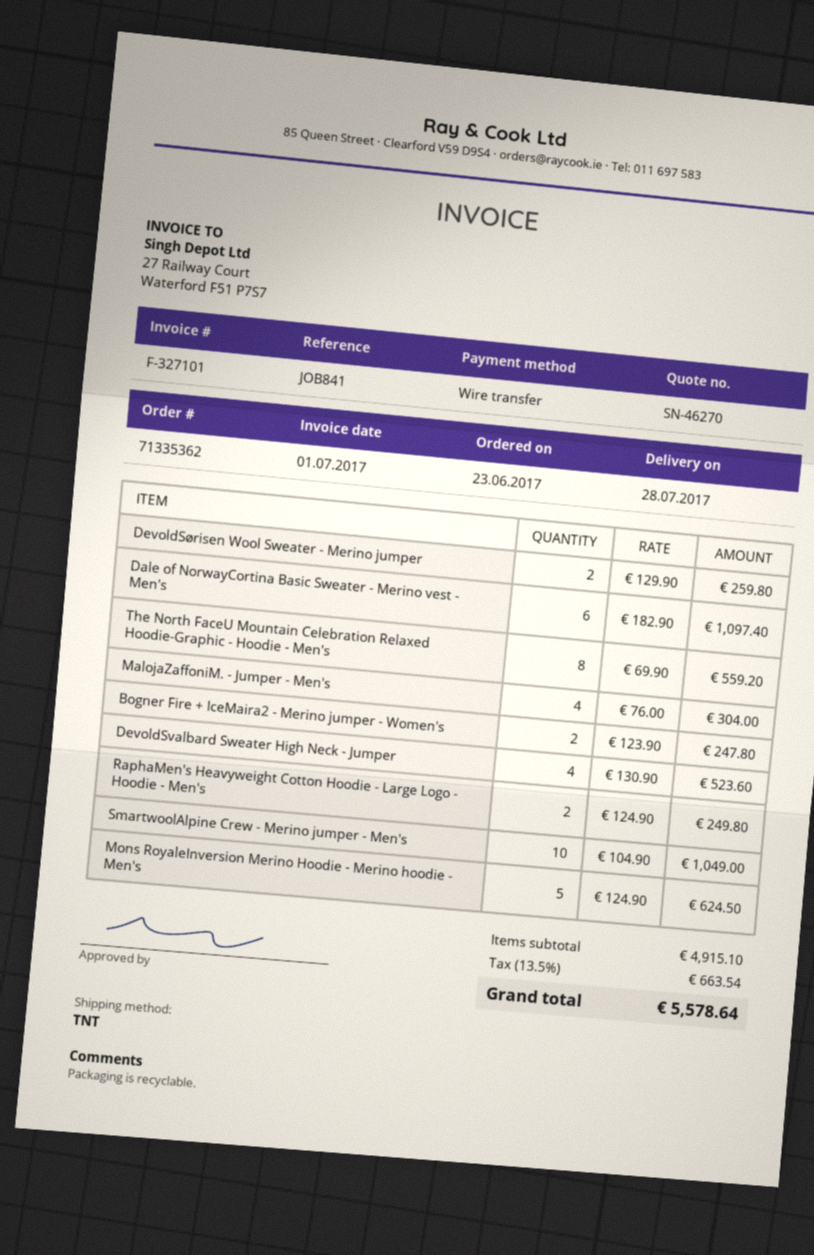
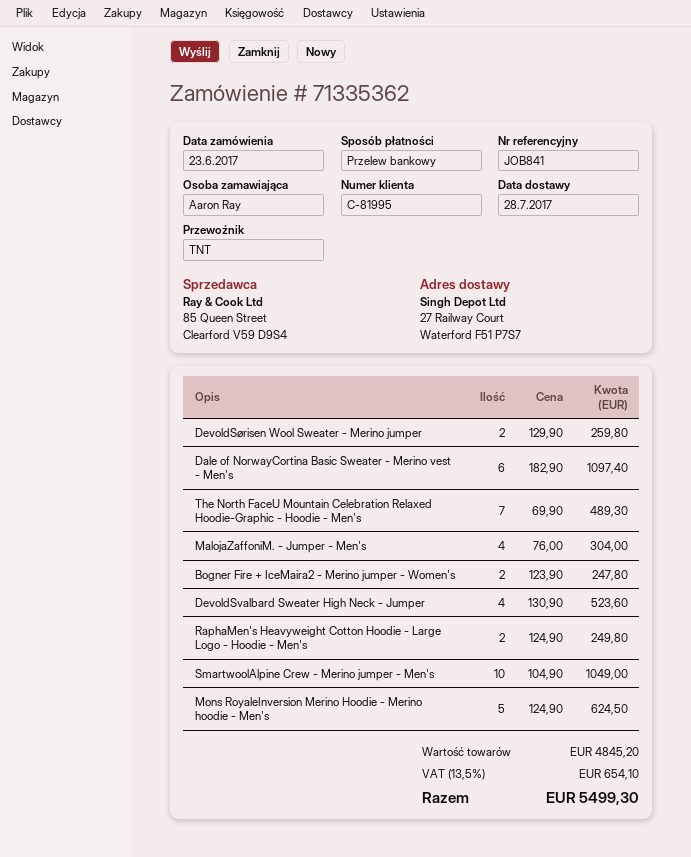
The North FaceU Mountain Celebration Relaxed Hoodie-Graphic - Hoodie - Men's: 8 x 69.90 = 559.20 -> 7 x 69.90 = 489.30
subtotal: 4915.10 -> 4845.20
tax: 13.5% = 663.54 -> 13.5% = 654.10
total: 5578.64 -> 5499.30

